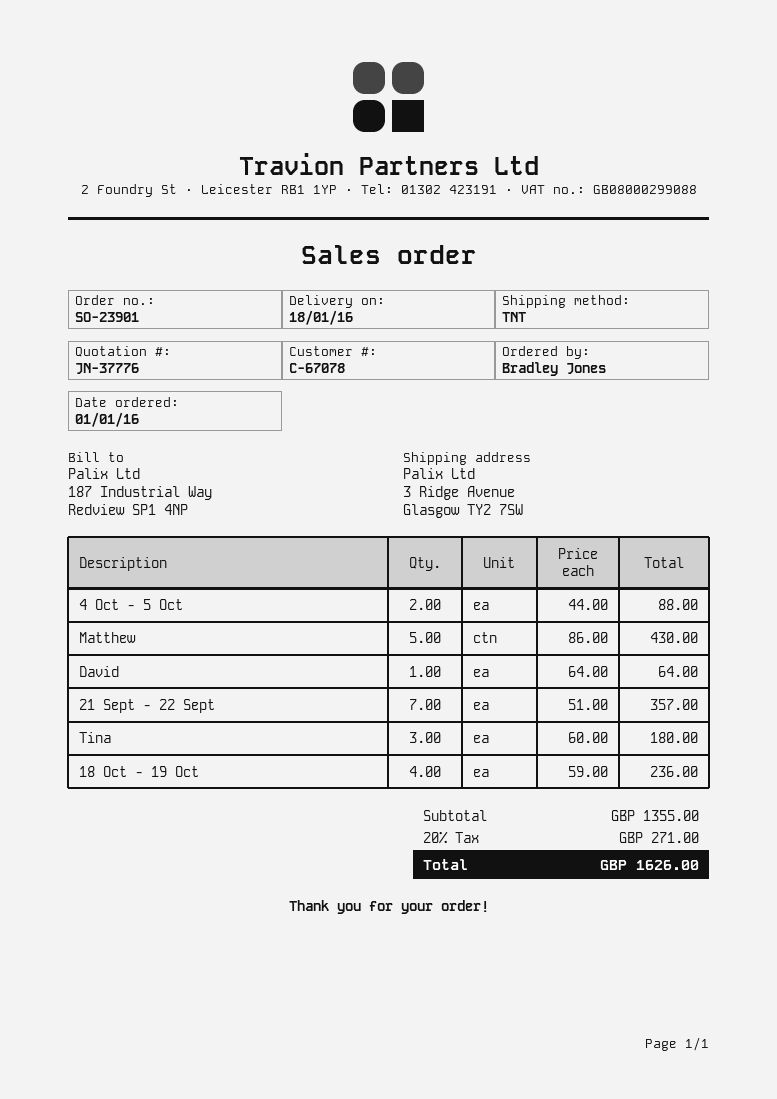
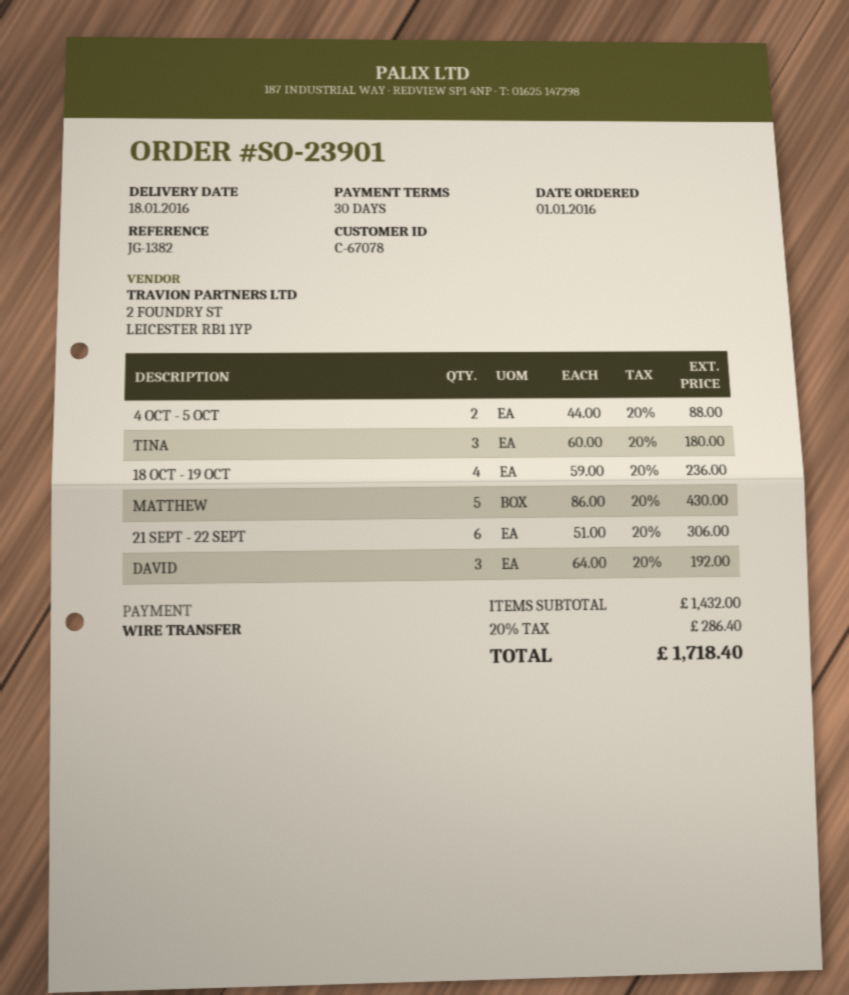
David: 1 x 64.00 = 64.00 -> 3 x 64.00 = 192.00
21 Sept - 22 Sept: 7 x 51.00 = 357.00 -> 6 x 51.00 = 306.00
subtotal: 1355.00 -> 1432.00
tax: 20% = 271.00 -> 20% = 286.40
total: 1626.00 -> 1718.40

